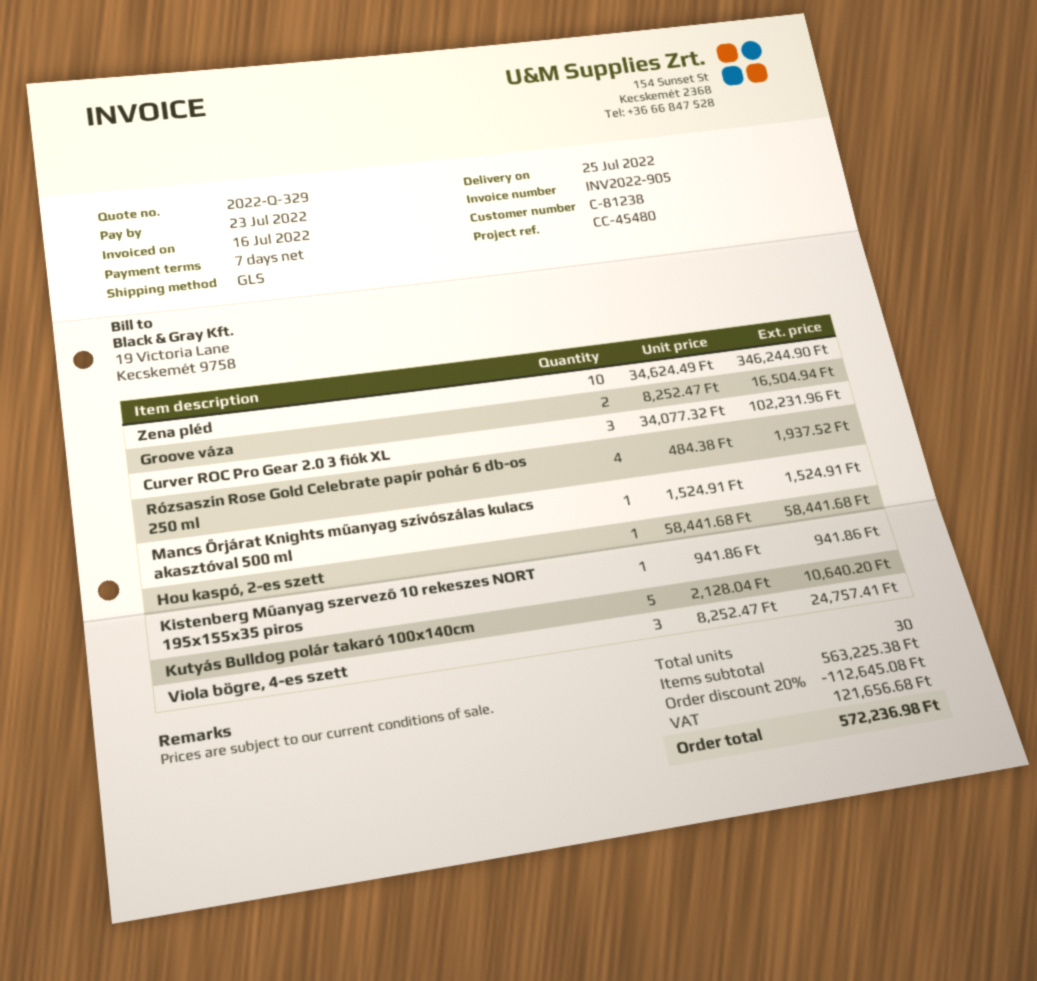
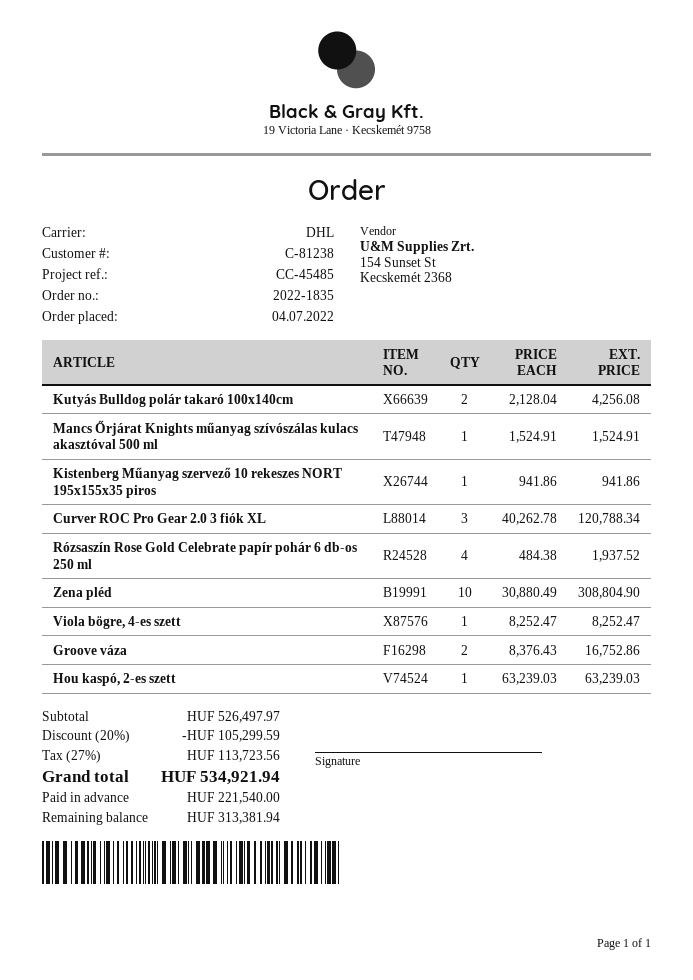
reference: CC-45480 -> CC-45485
shipping method: GLS -> DHL
Zena pléd: 10 x 34624.49 = 346244.90 -> 10 x 30880.49 = 308804.90
Groove váza: 2 x 8252.47 = 16504.94 -> 2 x 8376.43 = 16752.86
Curver ROC Pro Gear 2.0 3 fiók XL: 3 x 34077.32 = 102231.96 -> 3 x 40262.78 = 120788.34
Hou kaspó, 2-es szett: 1 x 58441.68 = 58441.68 -> 1 x 63239.03 = 63239.03
Kutyás Bulldog polár takaró 100x140cm: 5 x 2128.04 = 10640.20 -> 2 x 2128.04 = 4256.08
Viola bögre, 4-es szett: 3 x 8252.47 = 24757.41 -> 1 x 8252.47 = 8252.47
subtotal: 563225.38 -> 526497.97
discount: 20% = 112645.08 -> 20% = 105299.59
tax: 121656.68 -> 113723.56
total: 572236.98 -> 534921.94

